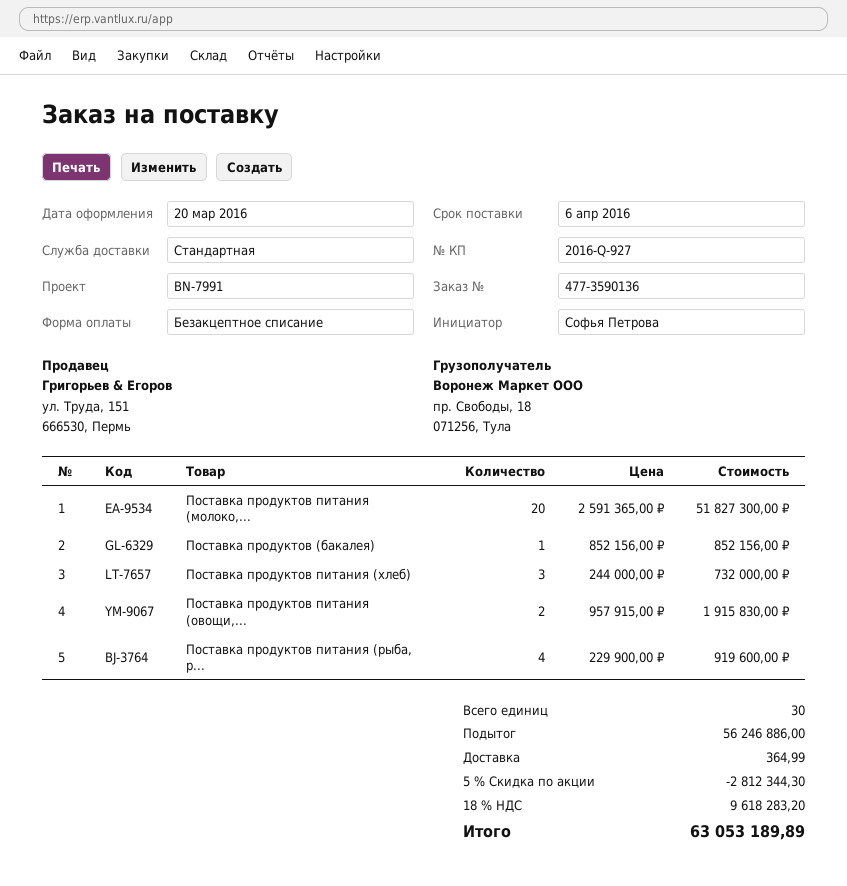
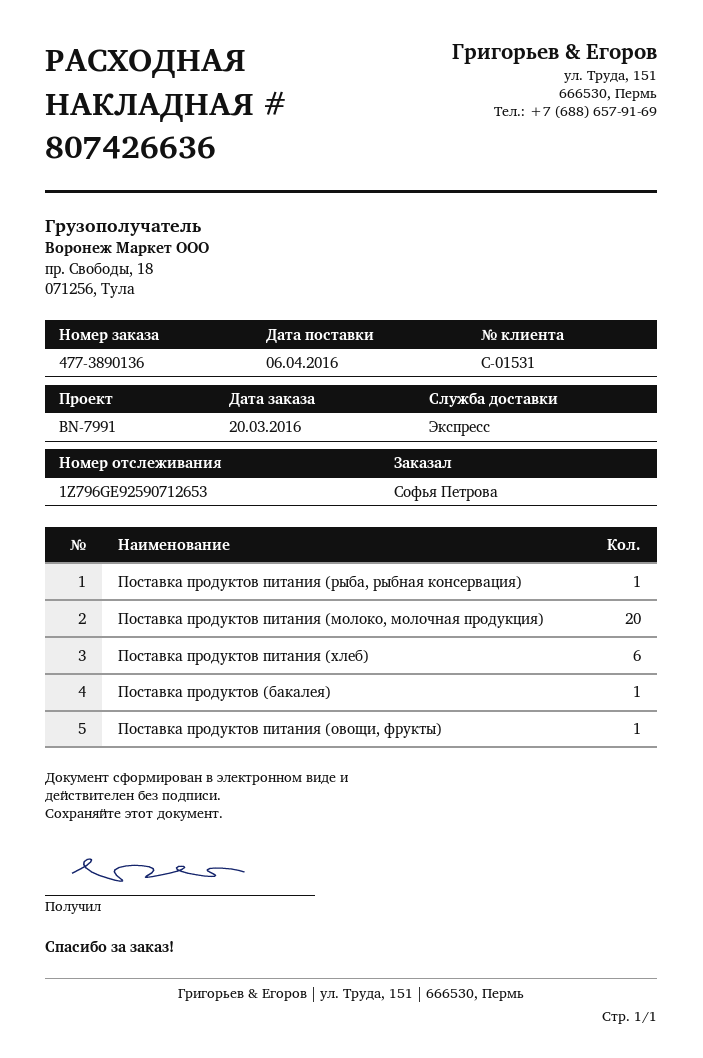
order number: 477-3590136 -> 477-3890136
shipping method: standard -> express
Поставка продуктов питания (хлеб): 3 -> 6
Поставка продуктов питания (овощи,...: 2 -> 1
Поставка продуктов питания (рыба, р...: 4 -> 1

